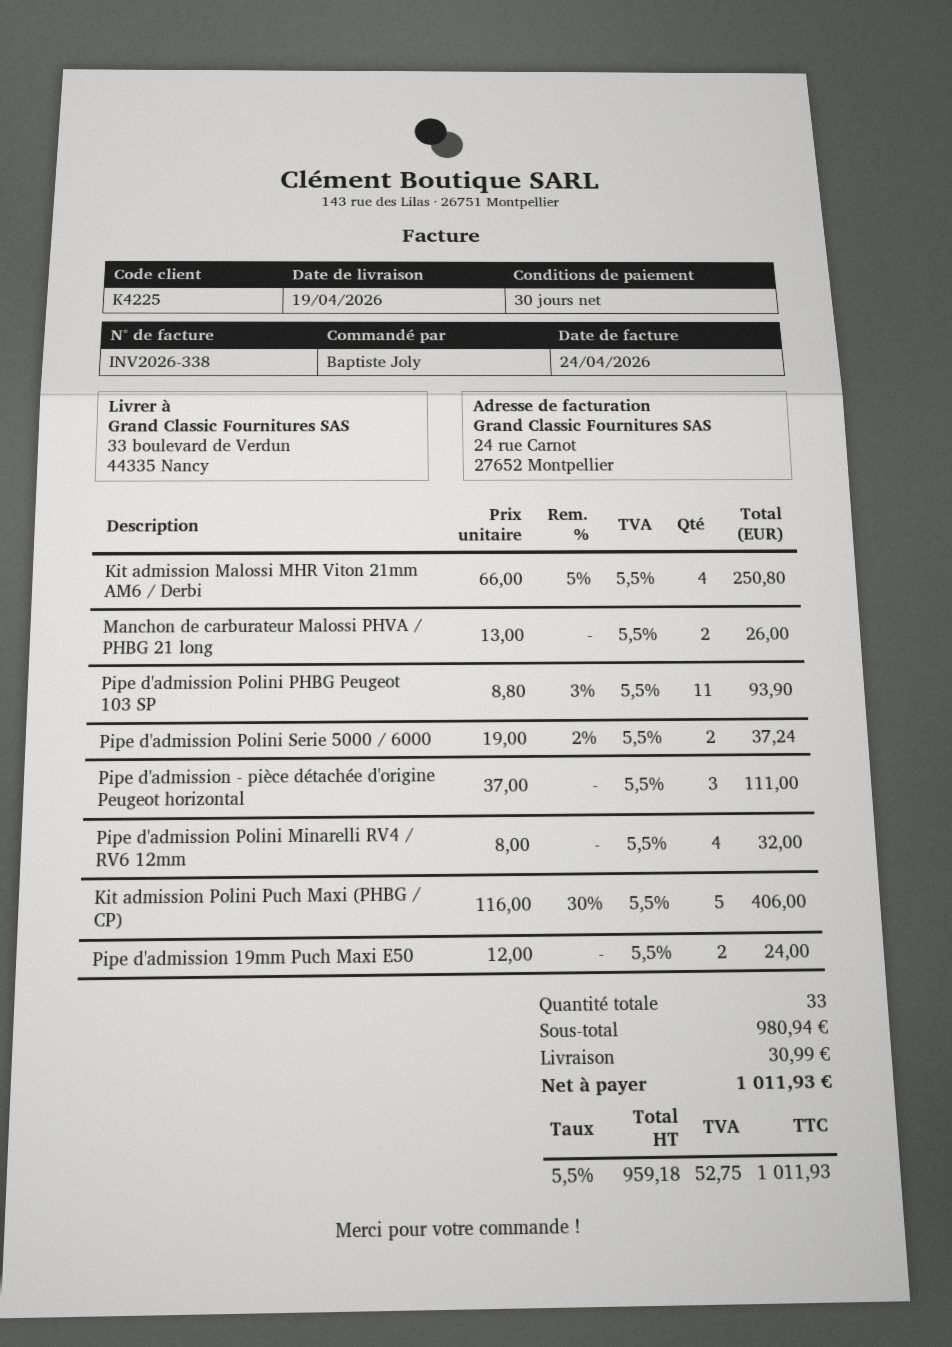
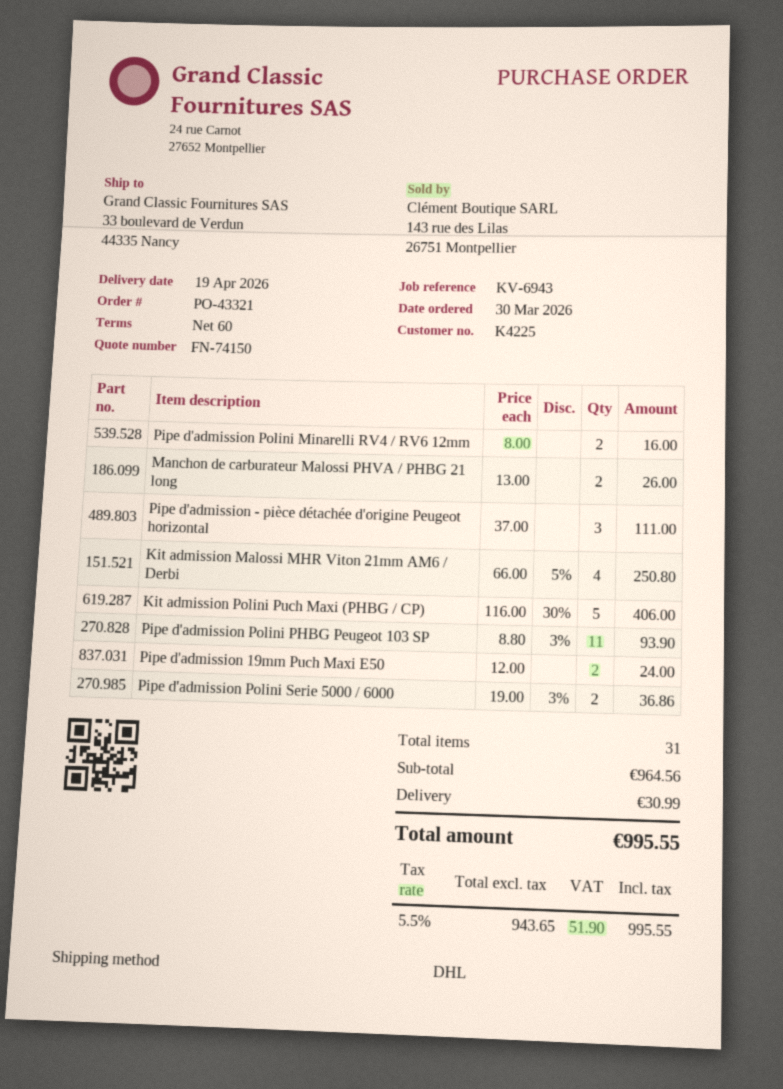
payment terms: 30 days -> 60 days
Pipe d'admission Polini Serie 5000 / 6000: 2 x 19.00 - 2% = 37.24 -> 2 x 19.00 - 3% = 36.86
Pipe d'admission Polini Minarelli RV4 / RV6 12mm: 4 x 8.00 = 32.00 -> 2 x 8.00 = 16.00
total quantity: 33 -> 31
subtotal: 980.94 -> 964.56
net: 959.18 -> 943.65
tax: 5.5% = 52.75 -> 5.5% = 51.90
total: 1011.93 -> 995.55

